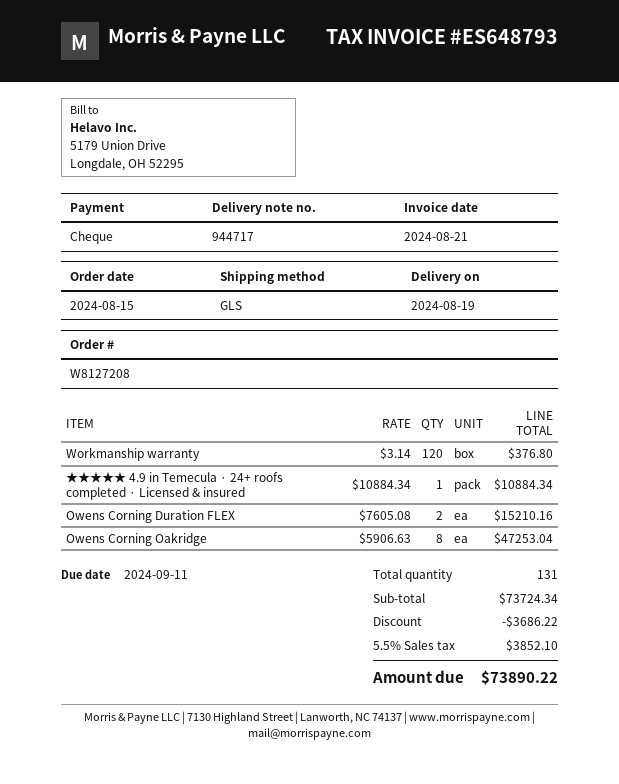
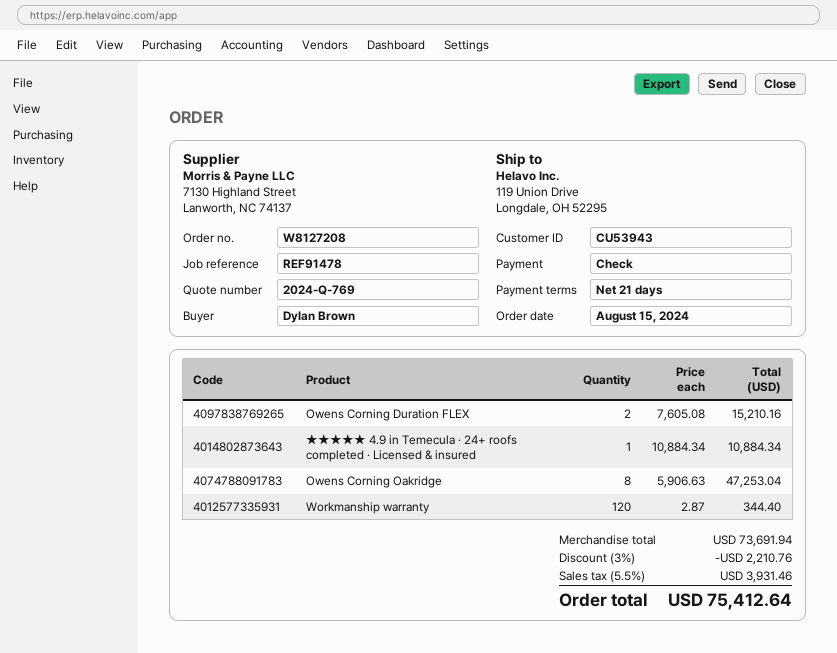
Workmanship warranty: 120 x 3.14 = 376.80 -> 120 x 2.87 = 344.40
subtotal: 73724.34 -> 73691.94
discount: 3686.22 -> 2210.76
tax: 5.5% = 3852.10 -> 5.5% = 3931.46
total: 73890.22 -> 75412.64

